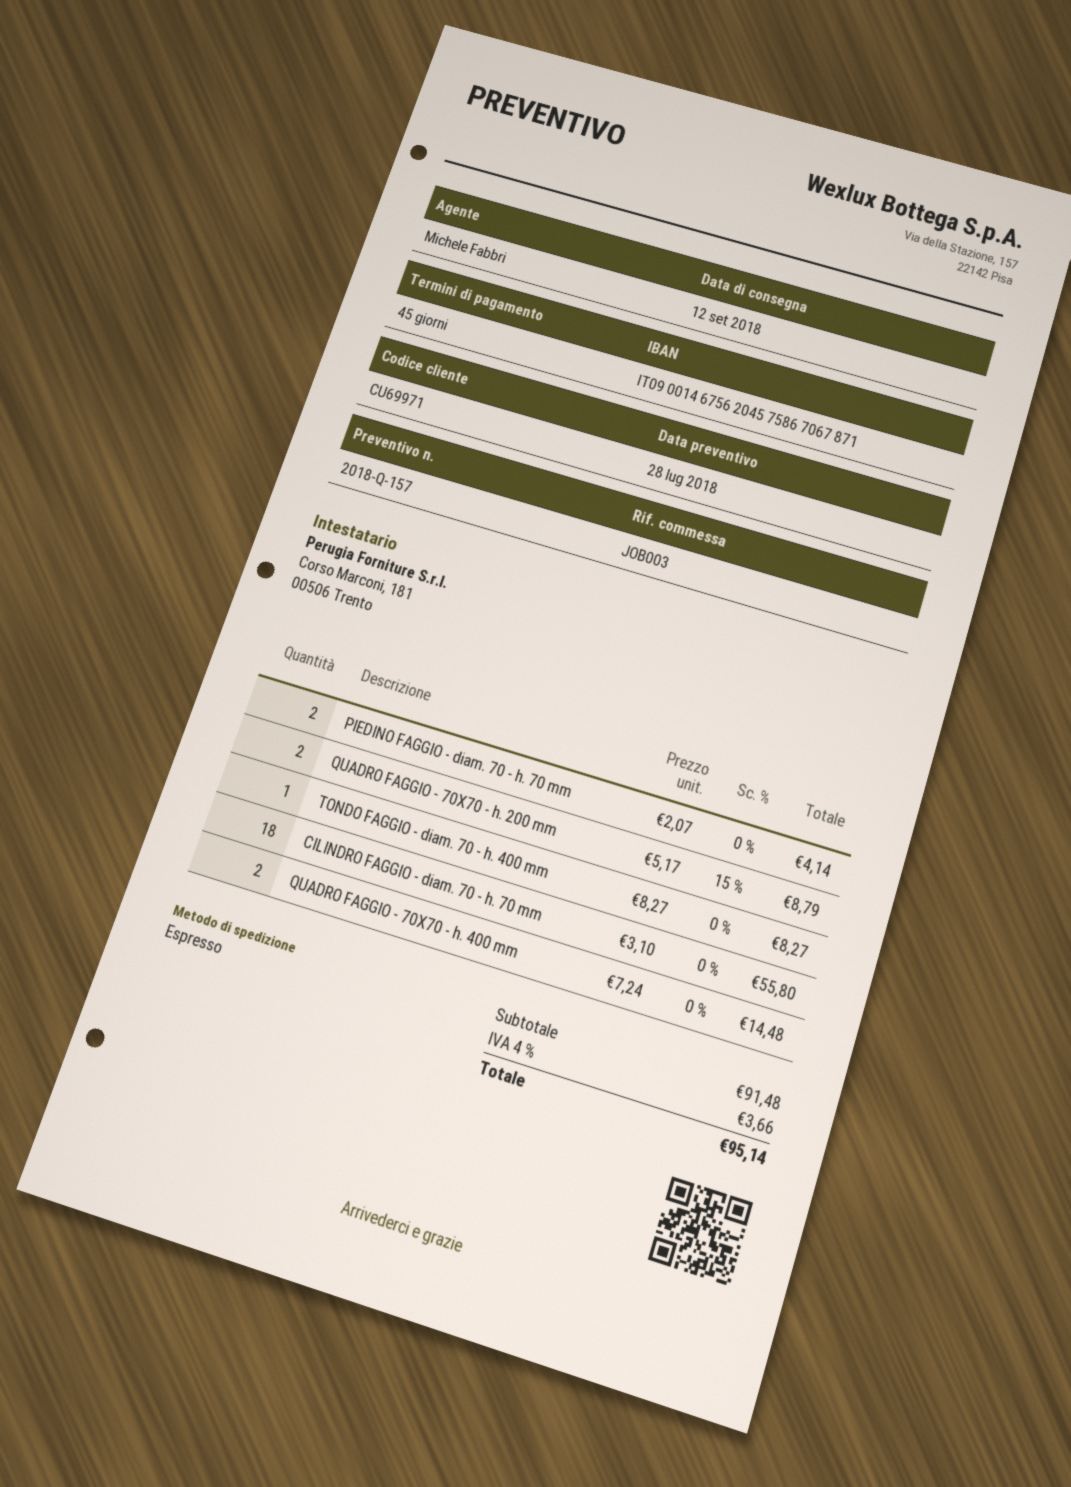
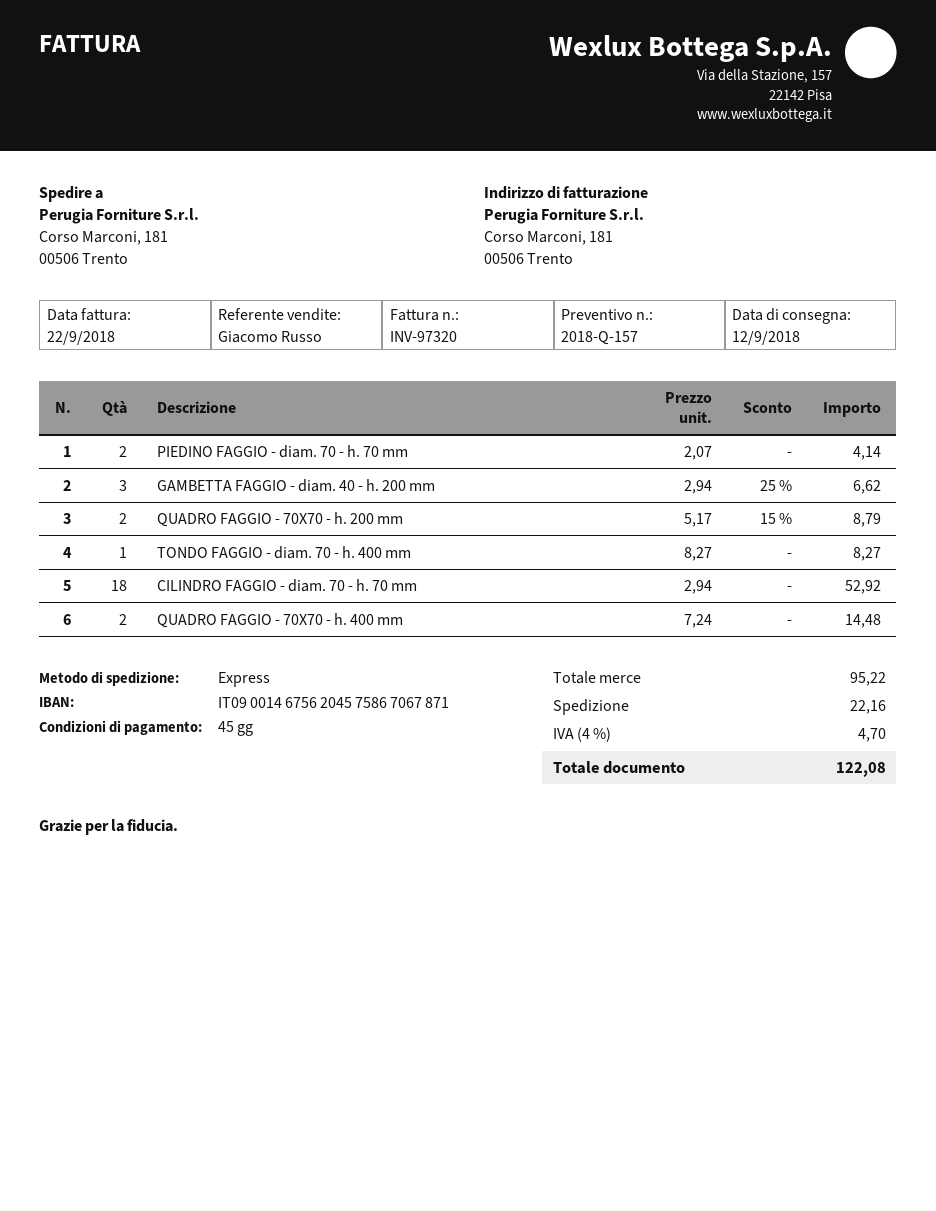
sales rep: Michele Fabbri -> Giacomo Russo
CILINDRO FAGGIO - diam. 70 - h. 70 mm: 18 x 3.10 = 55.80 -> 18 x 2.94 = 52.92
GAMBETTA FAGGIO - diam. 40 - h. 200 mm: none -> 3 x 2.94 - 25% = 6.62
subtotal: 91.48 -> 95.22
shipping: none -> 22.16
tax: 4% = 3.66 -> 4% = 4.70
total: 95.14 -> 122.08

